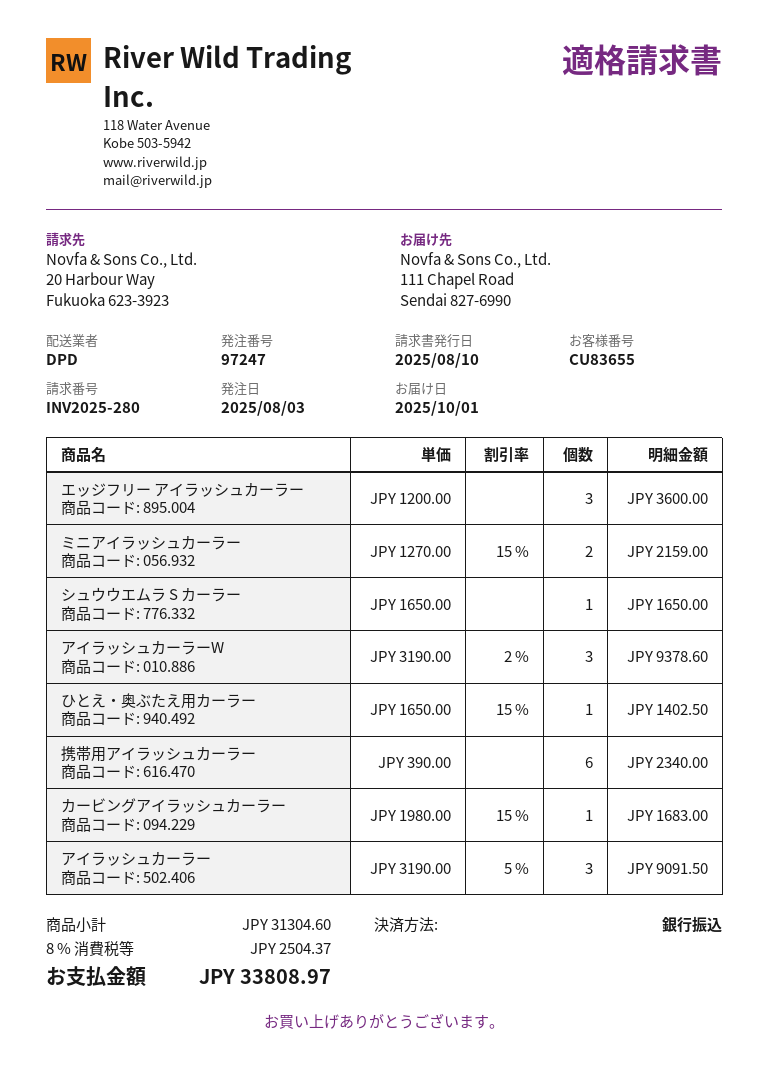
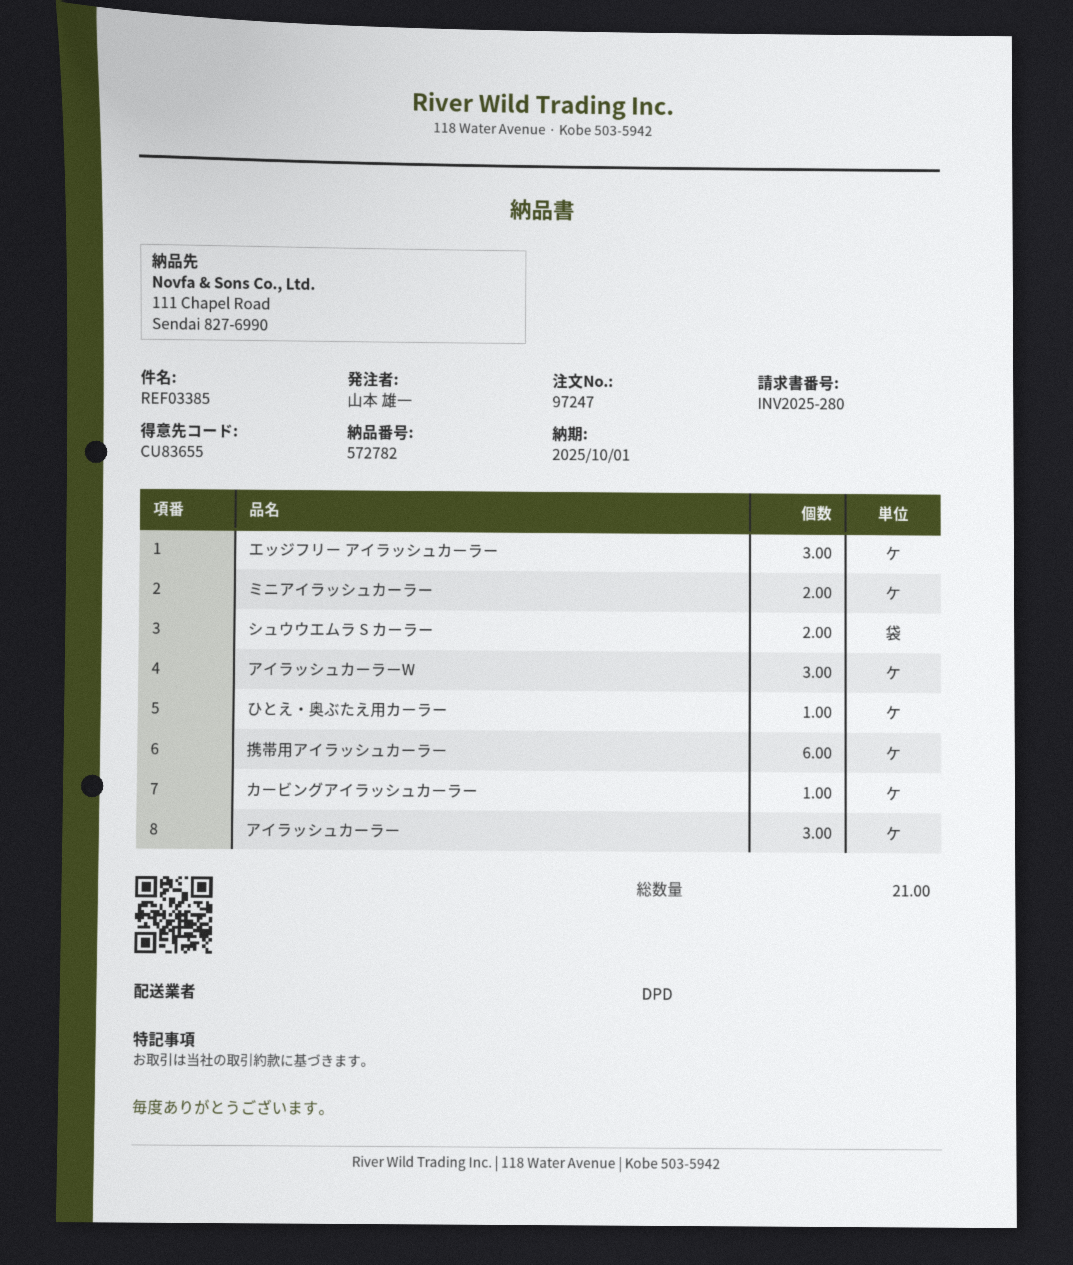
シュウウエムラ S カーラー: 1 -> 2

